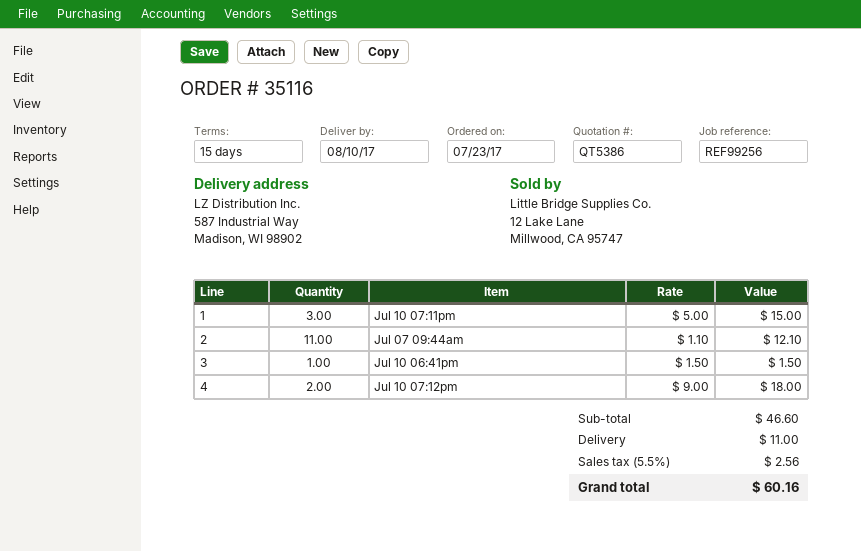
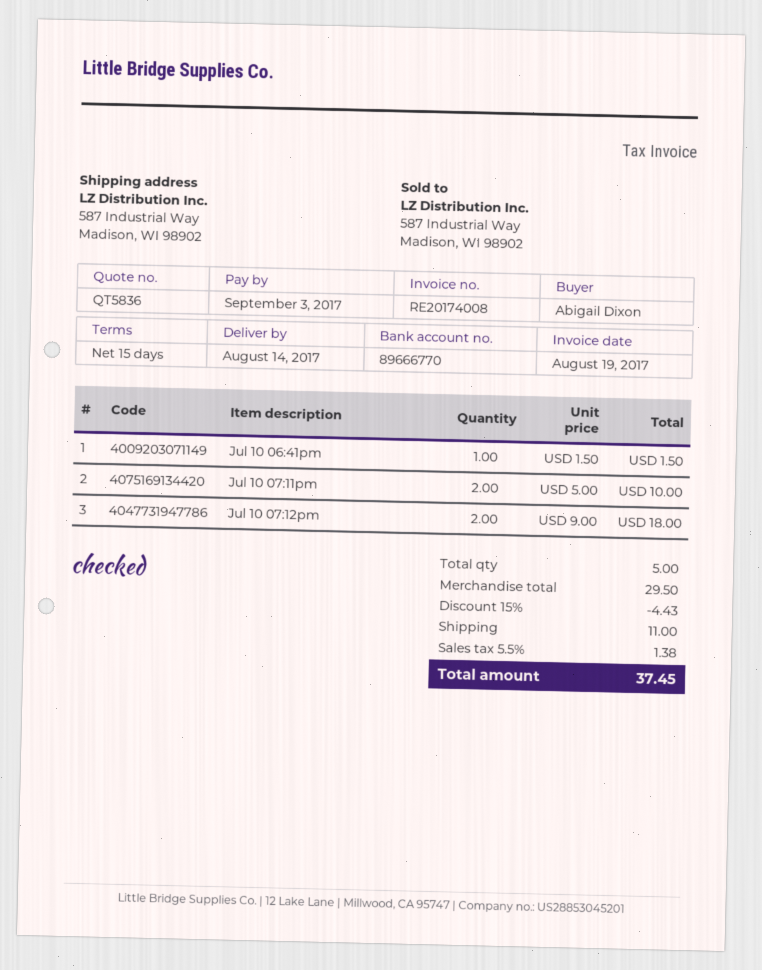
quote number: QT5386 -> QT5836
delivery date: 2017-08-10 -> 2017-08-14
Jul 10 07:11pm: 3 x 5.00 = 15.00 -> 2 x 5.00 = 10.00
Jul 07 09:44am: 11 x 1.10 = 12.10 -> none
subtotal: 46.60 -> 29.50
discount: none -> 15% = 4.43
tax: 5.5% = 2.56 -> 5.5% = 1.38
total: 60.16 -> 37.45

